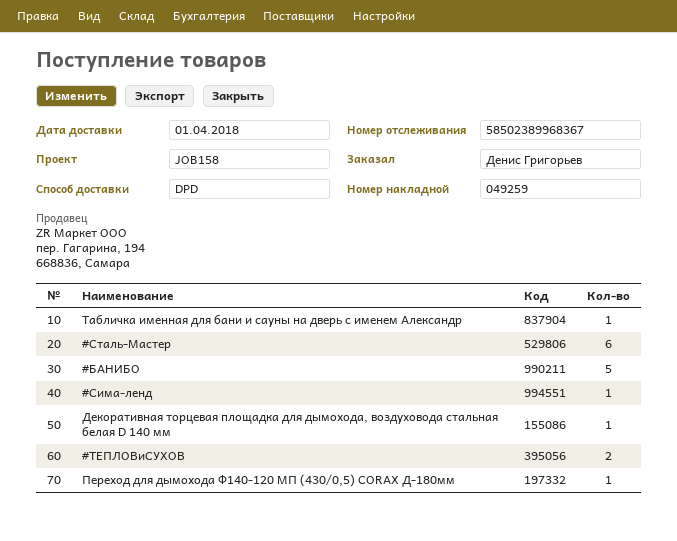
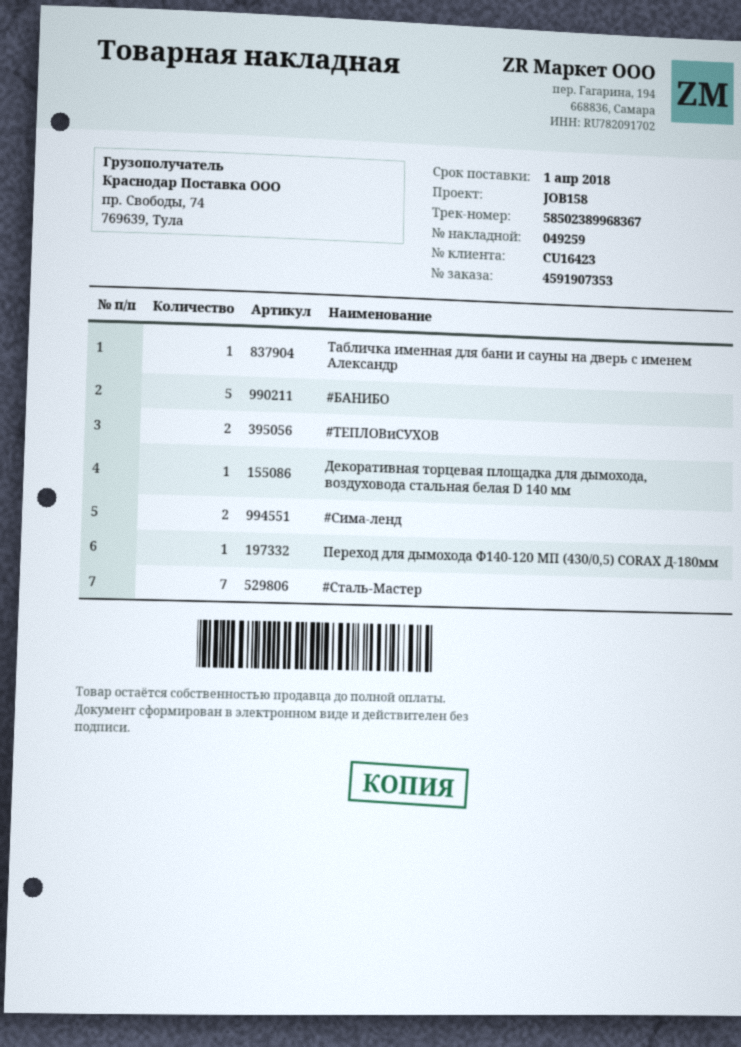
#Сталь-Мастер: 6 -> 7
#Сима-ленд: 1 -> 2

